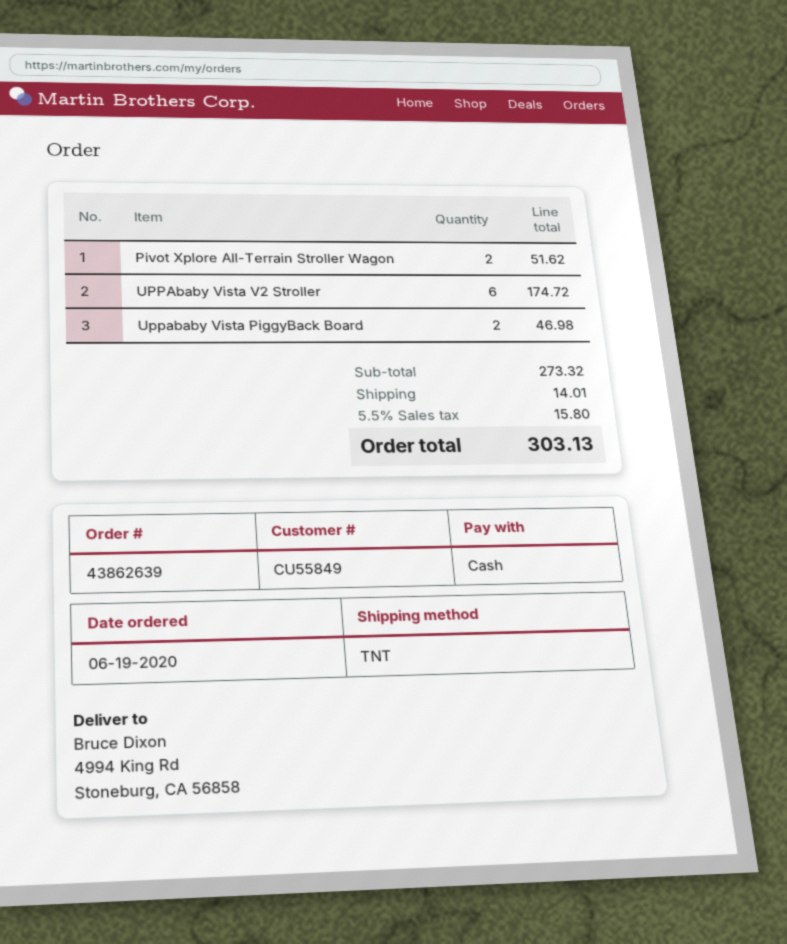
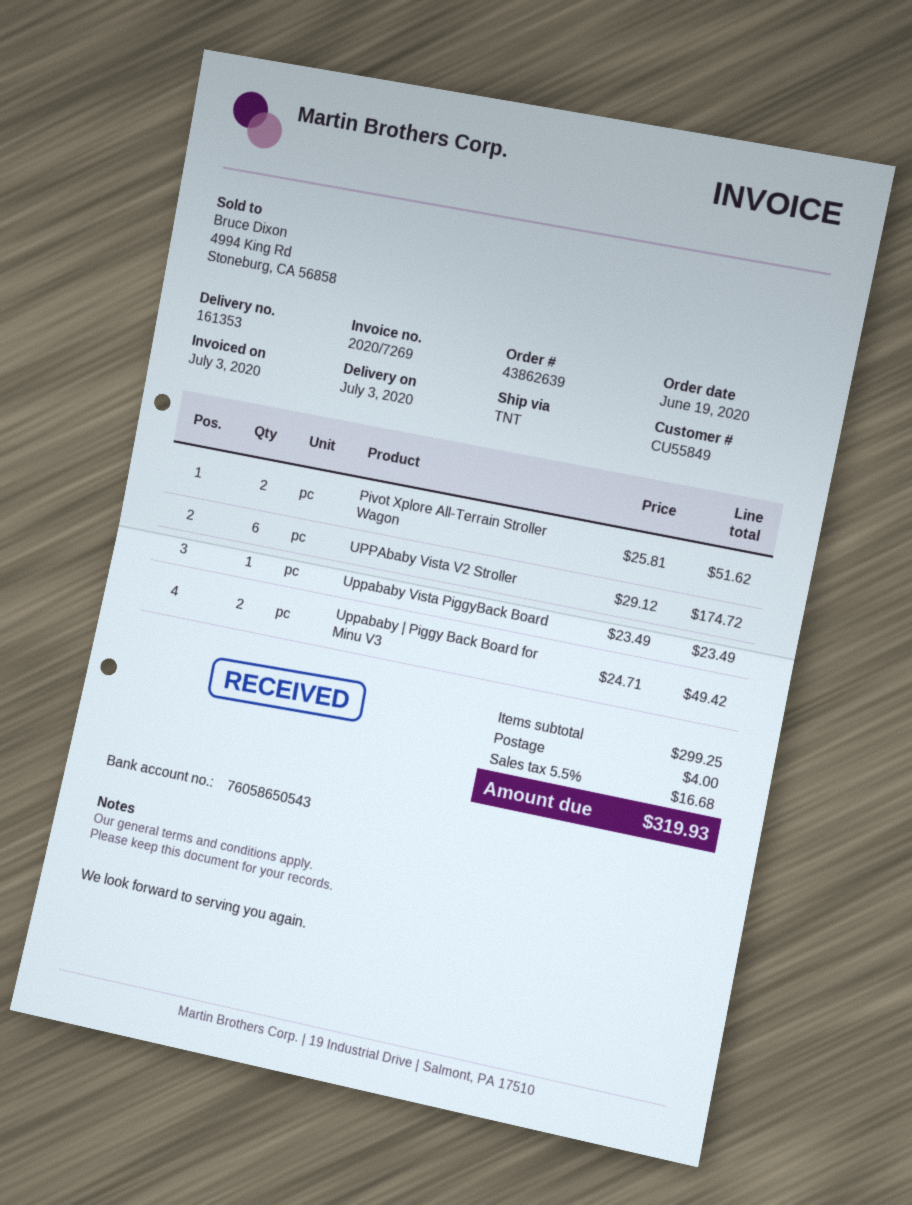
Uppababy Vista PiggyBack Board: 2 for 46.98 -> 1 for 23.49
Uppababy | Piggy Back Board for Minu V3: none -> 2 for 49.42
subtotal: 273.32 -> 299.25
shipping: 14.01 -> 4.00
tax: 5.5% = 15.80 -> 5.5% = 16.68
total: 303.13 -> 319.93

